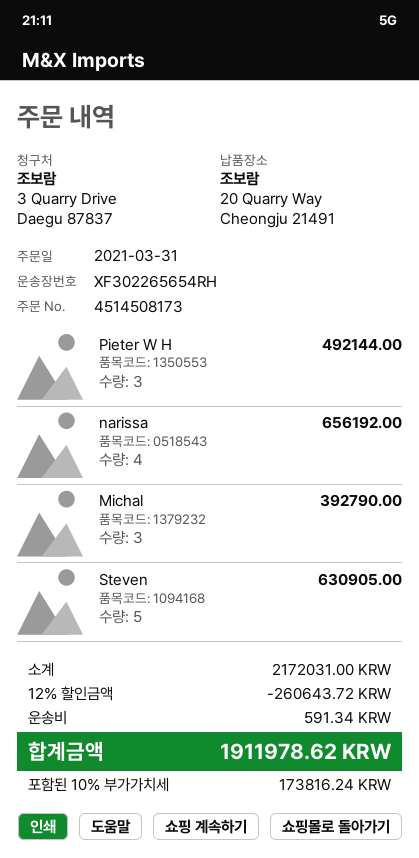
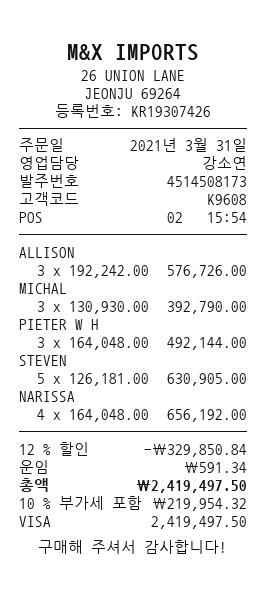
ALLISON: none -> 3 for 576726.00
discount: 12% = 260643.72 -> 12% = 329850.84
tax: 10% = 173816.24 -> 10% = 219954.32
total: 1911978.62 -> 2419497.50

